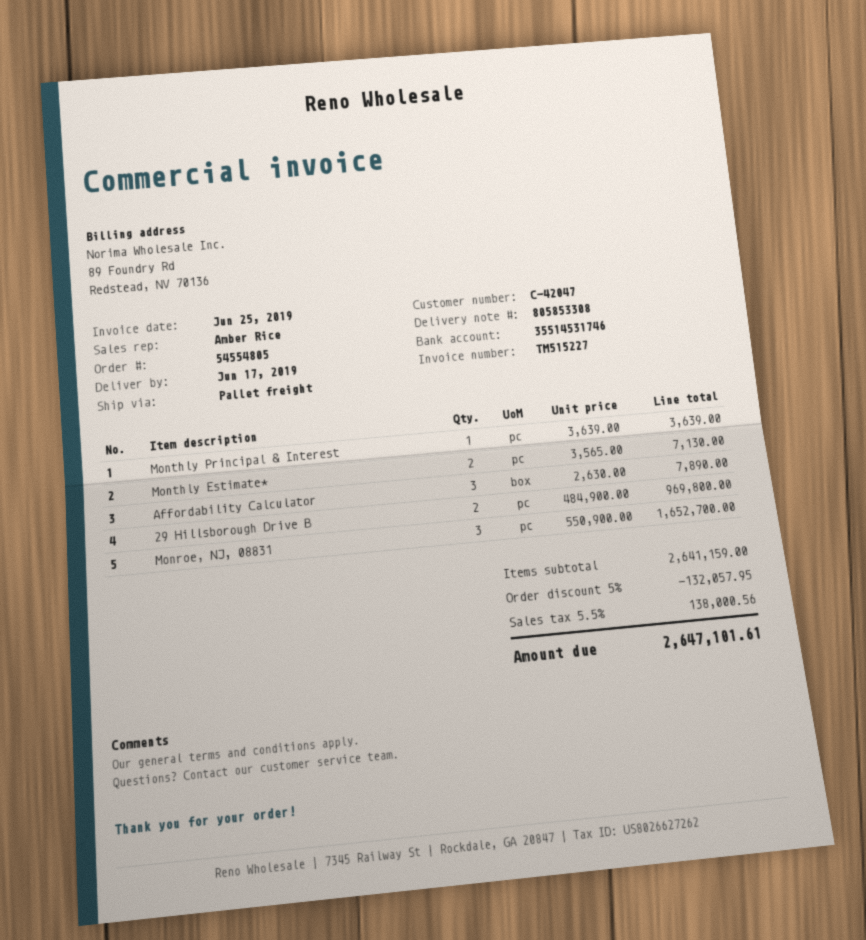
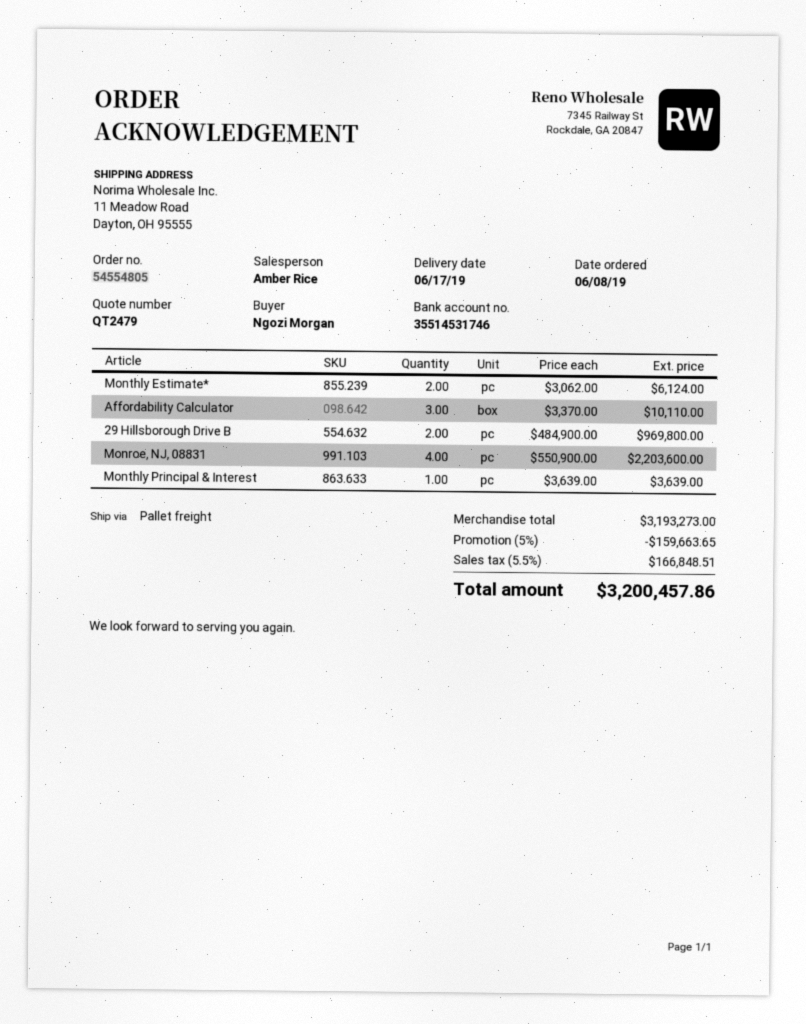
Monthly Estimate*: 2 x 3565.00 = 7130.00 -> 2 x 3062.00 = 6124.00
Affordability Calculator: 3 x 2630.00 = 7890.00 -> 3 x 3370.00 = 10110.00
Monroe, NJ, 08831: 3 x 550900.00 = 1652700.00 -> 4 x 550900.00 = 2203600.00
subtotal: 2641159.00 -> 3193273.00
discount: 5% = 132057.95 -> 5% = 159663.65
tax: 5.5% = 138000.56 -> 5.5% = 166848.51
total: 2647101.61 -> 3200457.86

